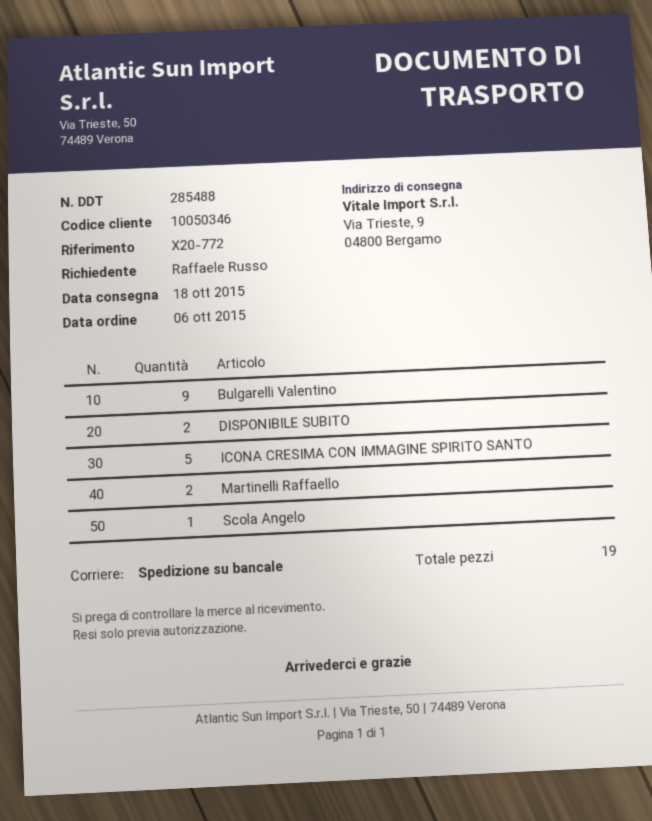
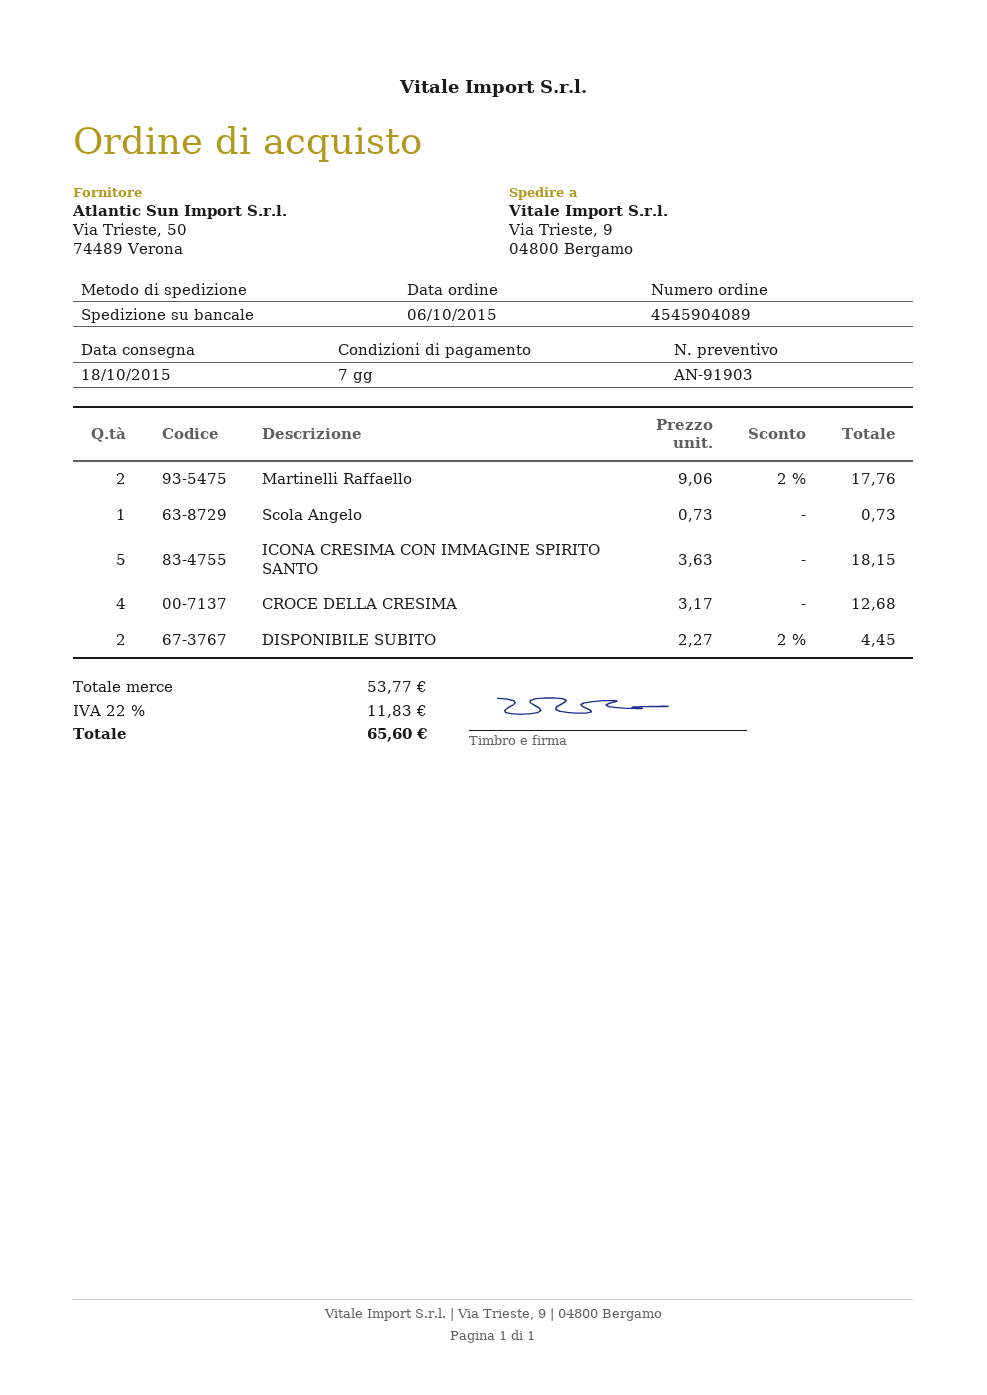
Bulgarelli Valentino: 9 -> none
CROCE DELLA CRESIMA: none -> 4

